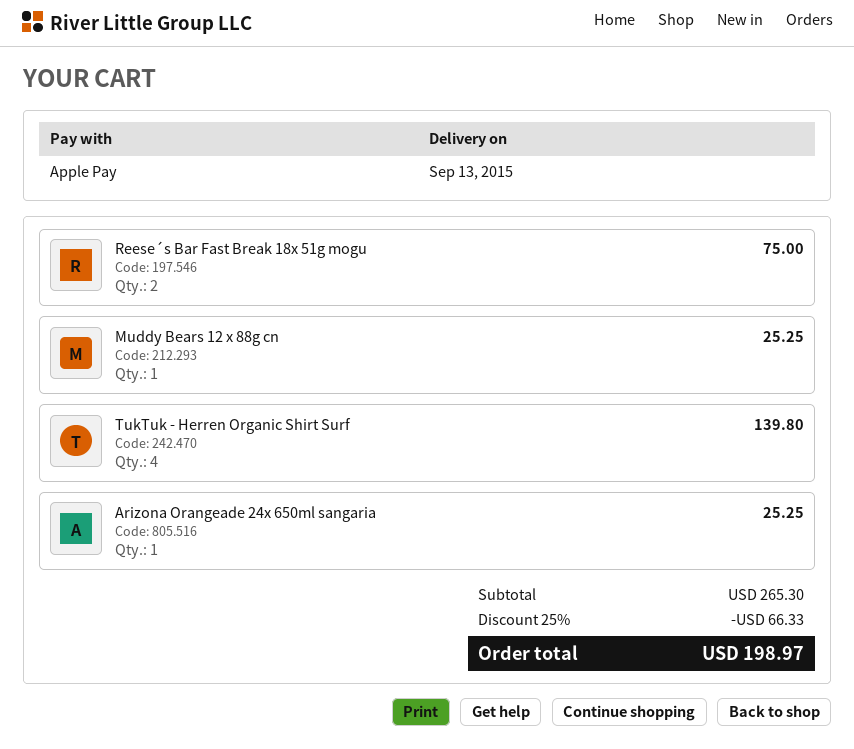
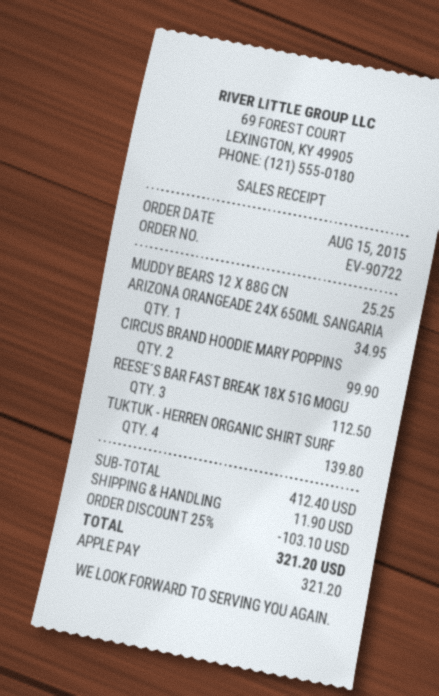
Reese´s Bar Fast Break 18x 51g mogu: 2 for 75.00 -> 3 for 112.50
Arizona Orangeade 24x 650ml sangaria: 1 for 25.25 -> 1 for 34.95
CIRCUS BRAND HOODIE MARY POPPINS: none -> 2 for 99.90
subtotal: 265.30 -> 412.40
discount: 25% = 66.33 -> 25% = 103.10
shipping: none -> 11.90
total: 198.97 -> 321.20

